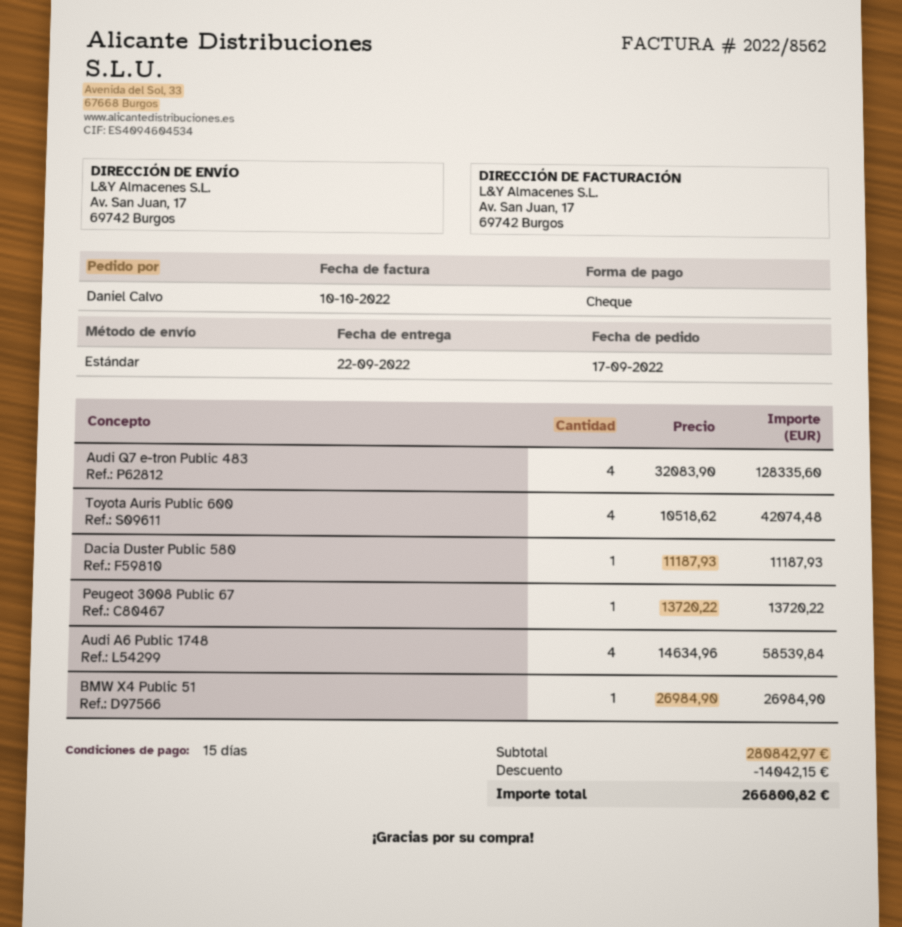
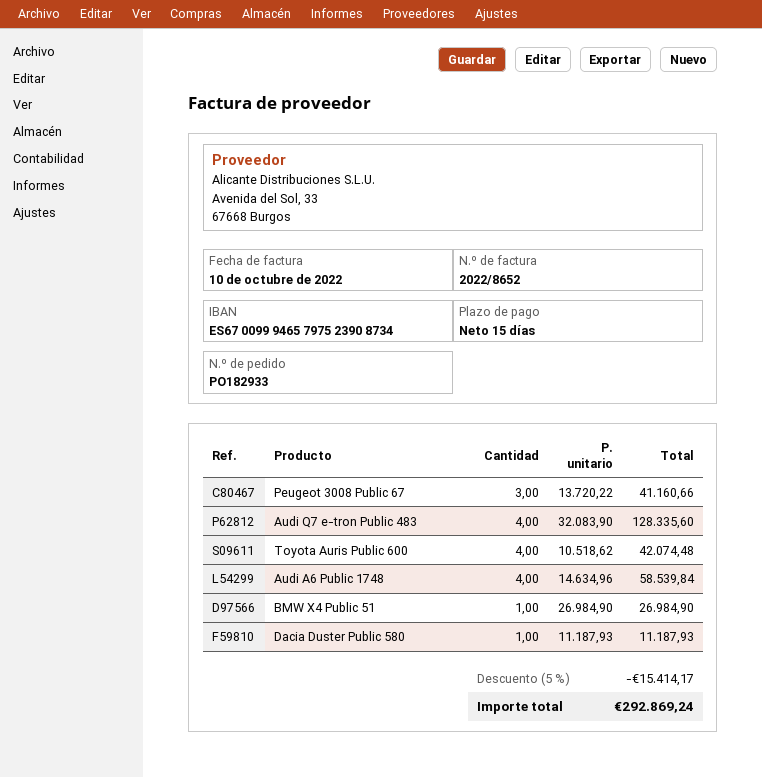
invoice number: 2022/8562 -> 2022/8652
Peugeot 3008 Public 67: 1 x 13720.22 = 13720.22 -> 3 x 13720.22 = 41160.66
discount: 14042.15 -> 15414.17
total: 266800.82 -> 292869.24

